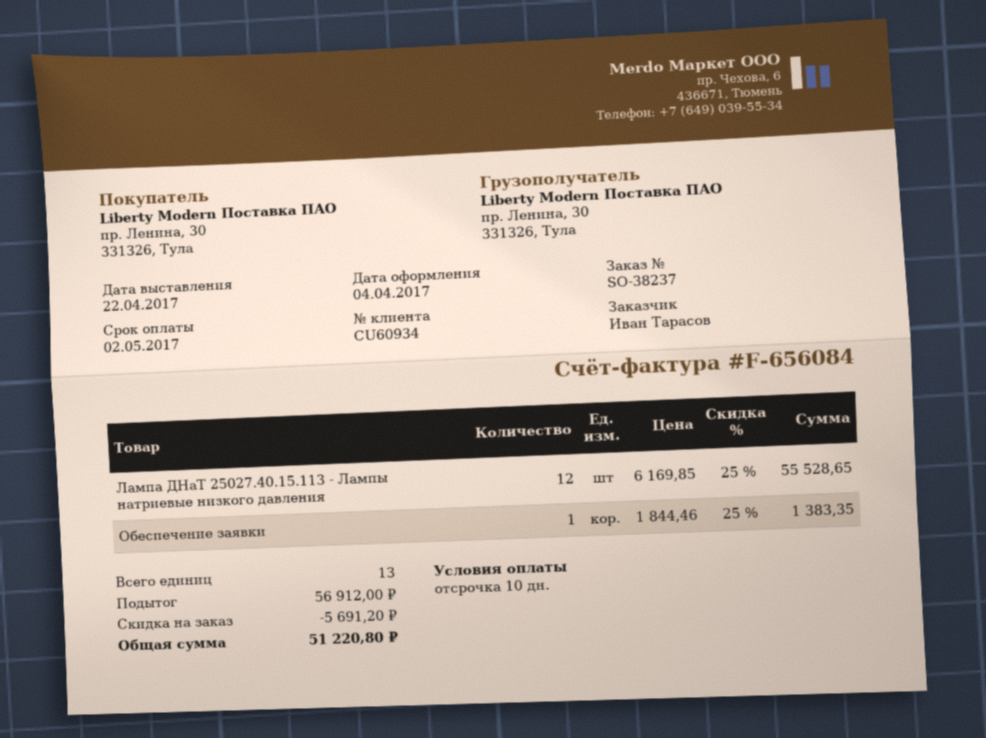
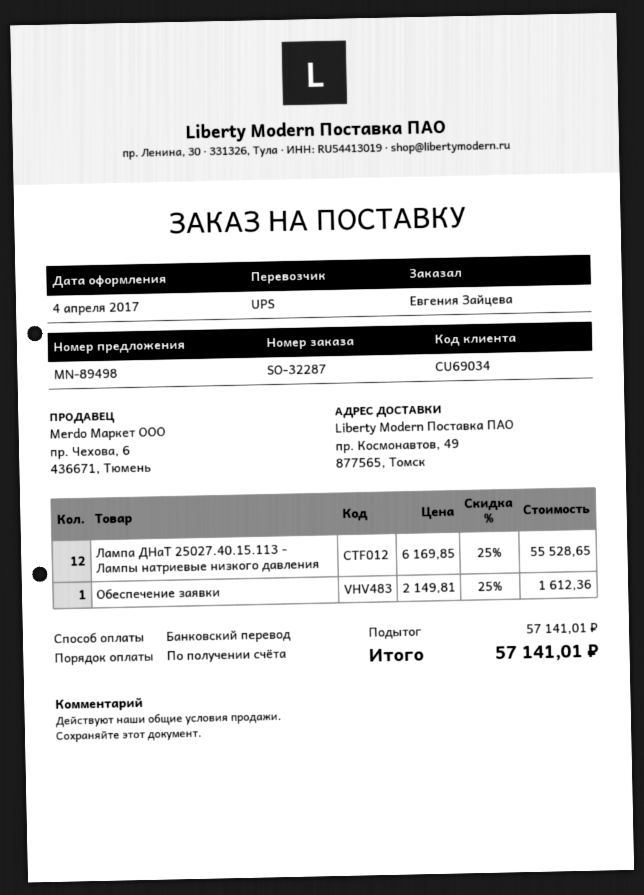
order number: SO-38237 -> SO-32287
payment terms: 10 days -> on receipt
customer number: CU60934 -> CU69034
ordered by: Иван Тарасов -> Евгения Зайцева
ship to: пр. Ленина, 30, 331326, Тула -> пр. Космонавтов, 49, 877565, Томск
Обеспечение заявки: 1 x 1844.46 - 25% = 1383.35 -> 1 x 2149.81 - 25% = 1612.36
subtotal: 56912.00 -> 57141.01
discount: 5691.20 -> none
total: 51220.80 -> 57141.01

